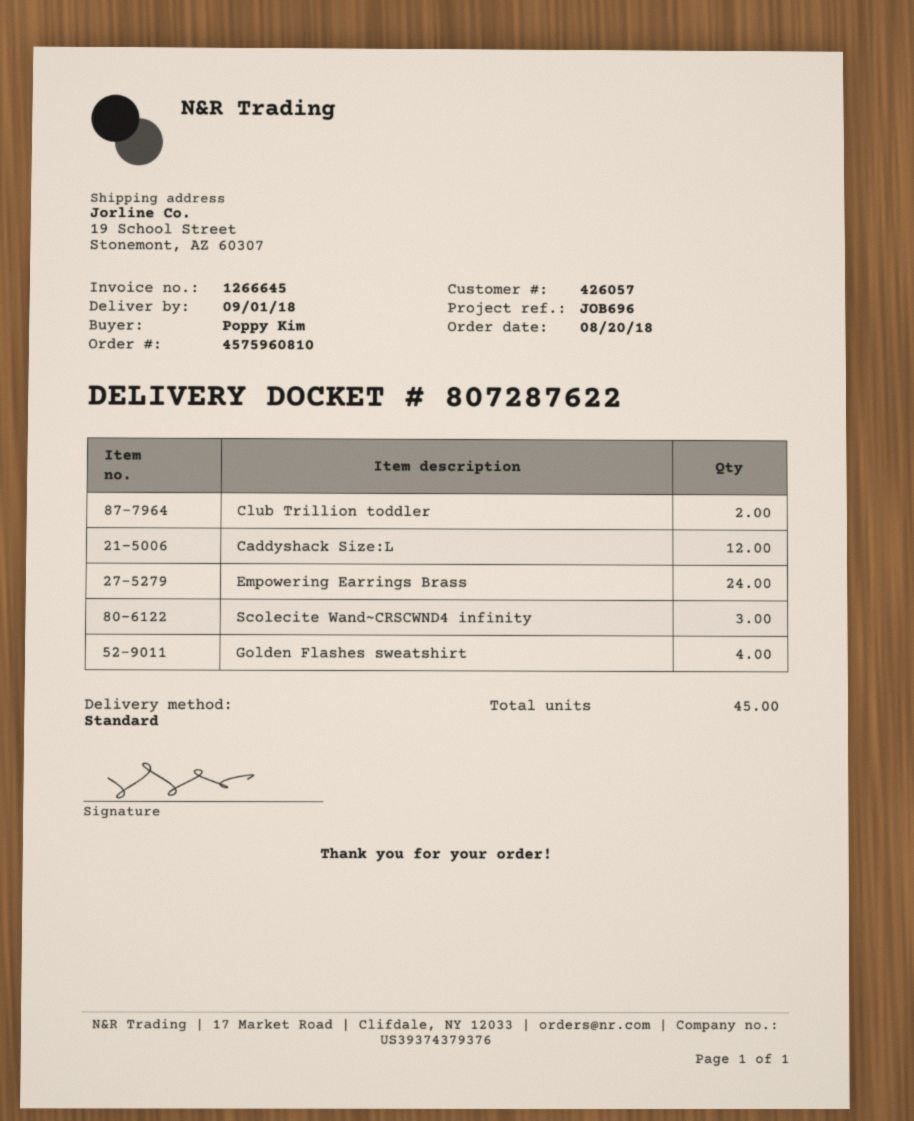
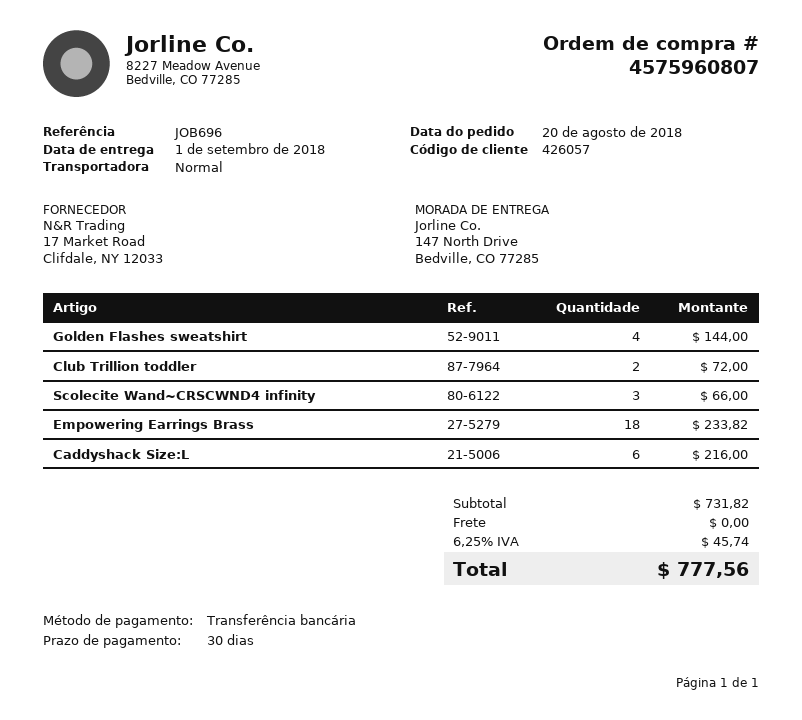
order number: 4575960810 -> 4575960807
ship to: 19 School Street, Stonemont, AZ 60307 -> 147 North Drive, Bedville, CO 77285
Caddyshack Size:L: 12 -> 6
Empowering Earrings Brass: 24 -> 18

